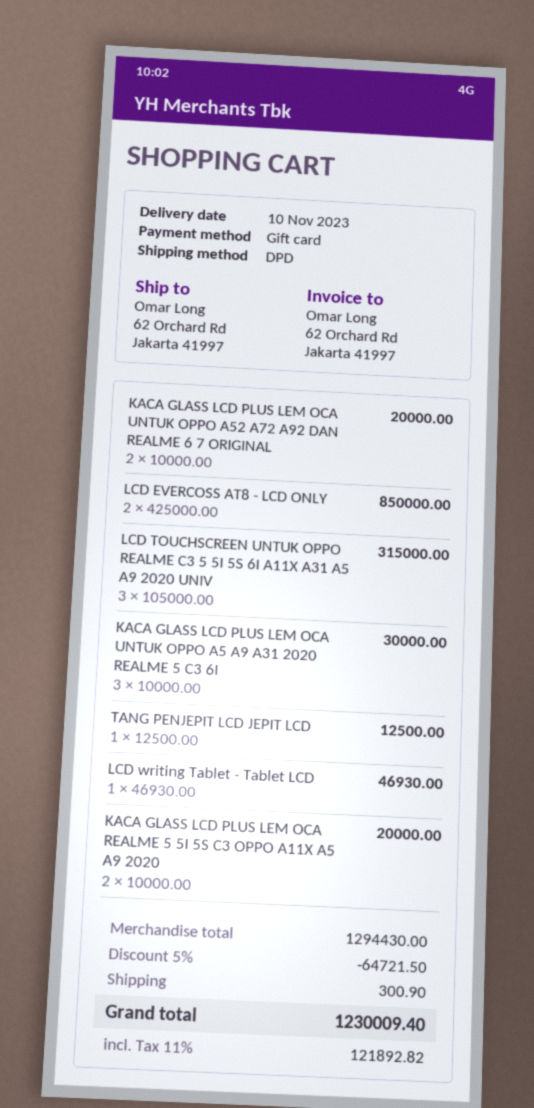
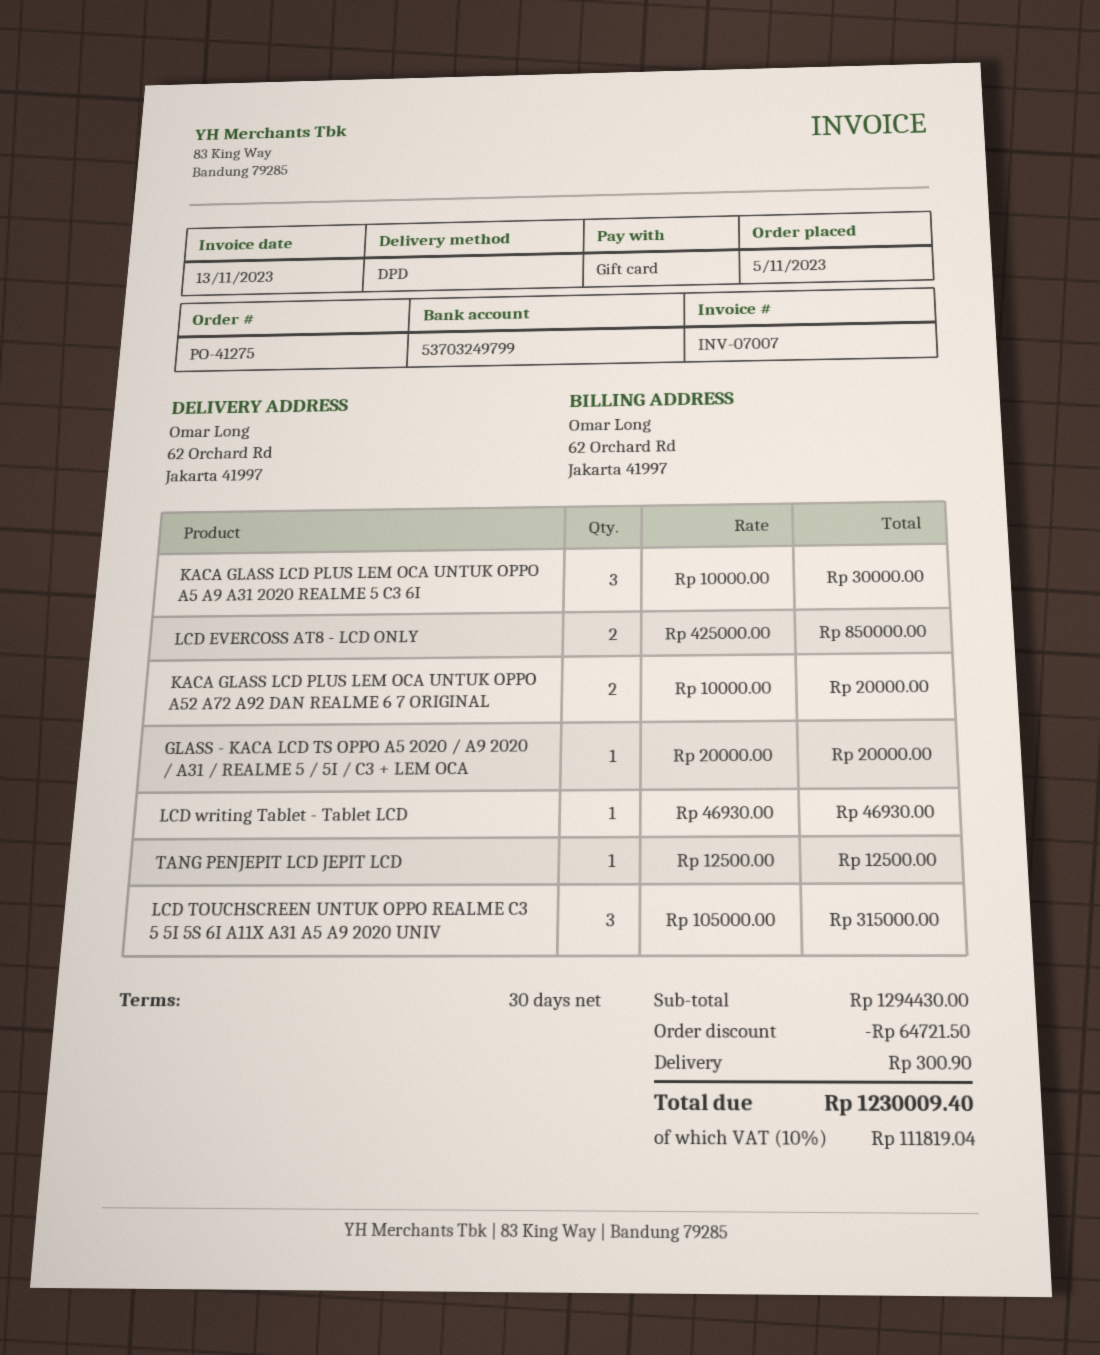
KACA GLASS LCD PLUS LEM OCA REALME 5 5I 5S C3 OPPO A11X A5 A9 2020: 2 x 10000.00 = 20000.00 -> none
GLASS - KACA LCD TS OPPO A5 2020 / A9 2020 / A31 / REALME 5 / 5I / C3 + LEM OCA: none -> 1 x 20000.00 = 20000.00
tax: 11% = 121892.82 -> 10% = 111819.04

